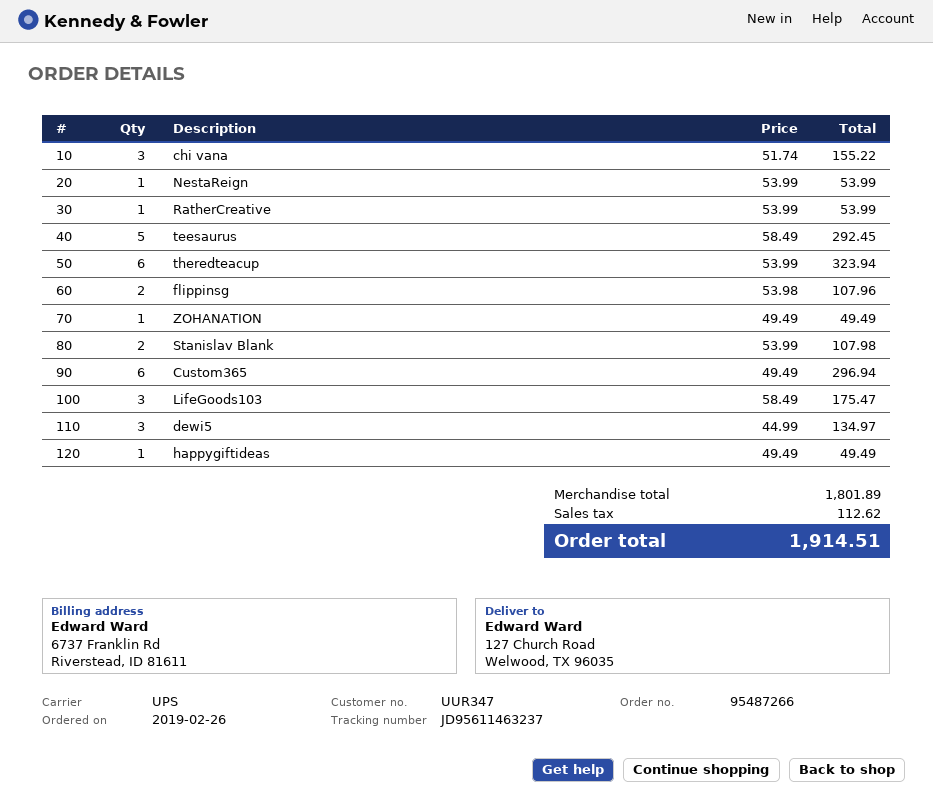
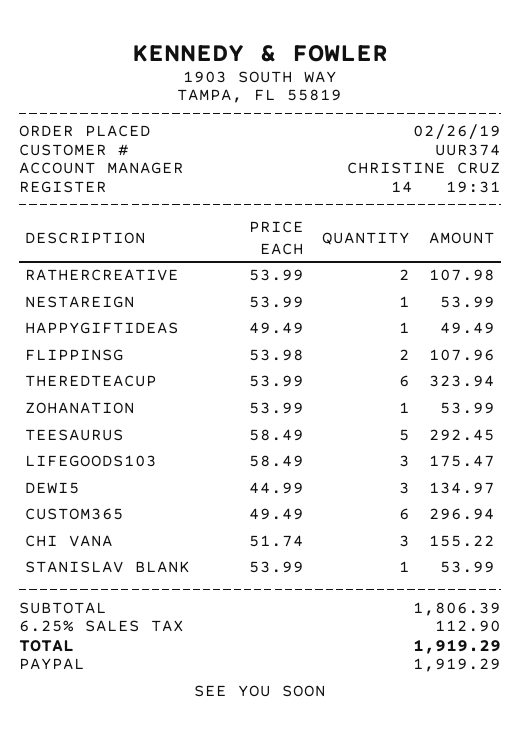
customer number: UUR347 -> UUR374
RatherCreative: 1 x 53.99 = 53.99 -> 2 x 53.99 = 107.98
ZOHANATION: 1 x 49.49 = 49.49 -> 1 x 53.99 = 53.99
Stanislav Blank: 2 x 53.99 = 107.98 -> 1 x 53.99 = 53.99
subtotal: 1801.89 -> 1806.39
tax: 112.62 -> 112.90
total: 1914.51 -> 1919.29

